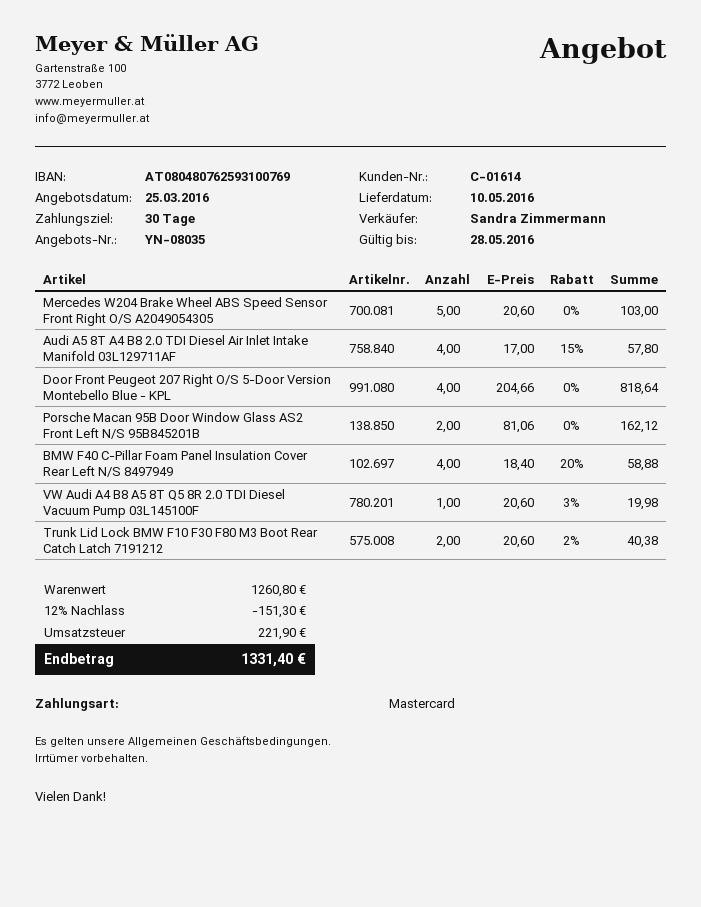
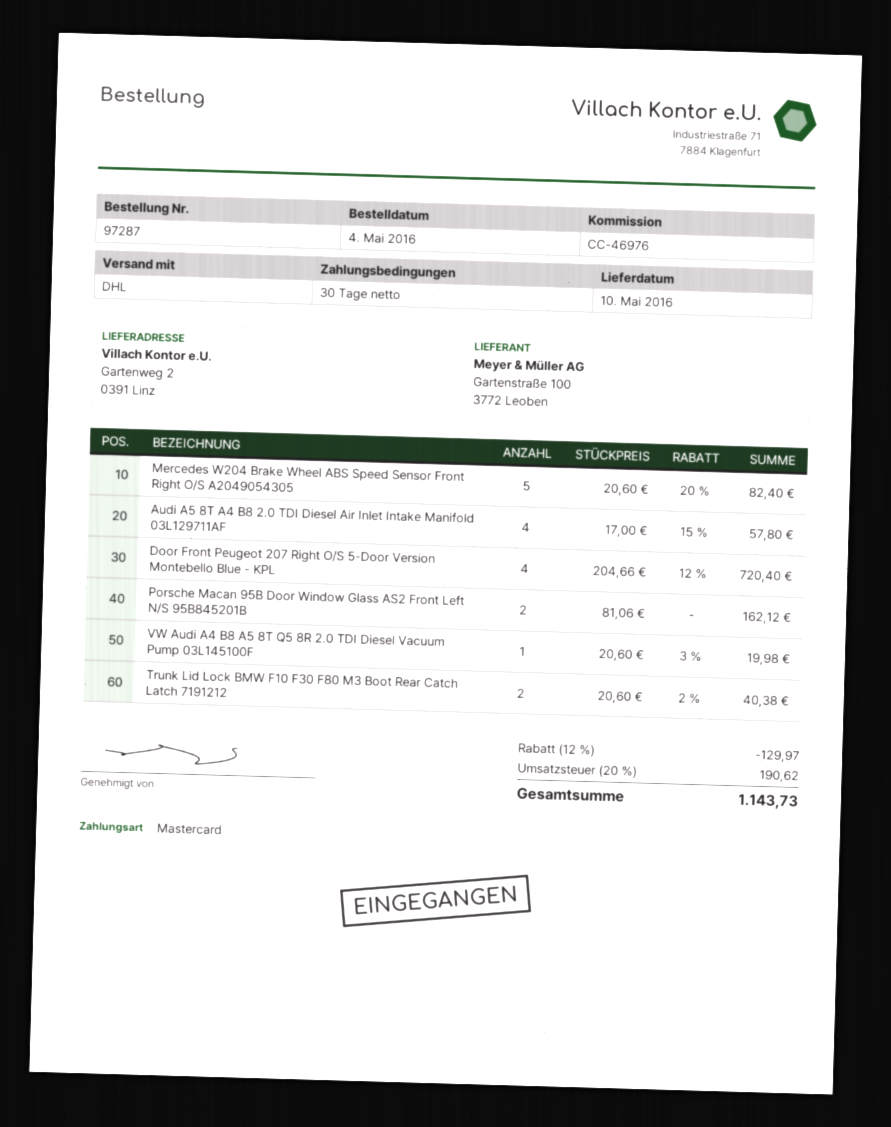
Mercedes W204 Brake Wheel ABS Speed Sensor Front Right O/S A2049054305: 5 x 20.60 = 103.00 -> 5 x 20.60 - 20% = 82.40
Door Front Peugeot 207 Right O/S 5-Door Version Montebello Blue - KPL: 4 x 204.66 = 818.64 -> 4 x 204.66 - 12% = 720.40
BMW F40 C-Pillar Foam Panel Insulation Cover Rear Left N/S 8497949: 4 x 18.40 - 20% = 58.88 -> none
discount: 12% = 151.30 -> 12% = 129.97
tax: 221.90 -> 190.62
total: 1331.40 -> 1143.73

